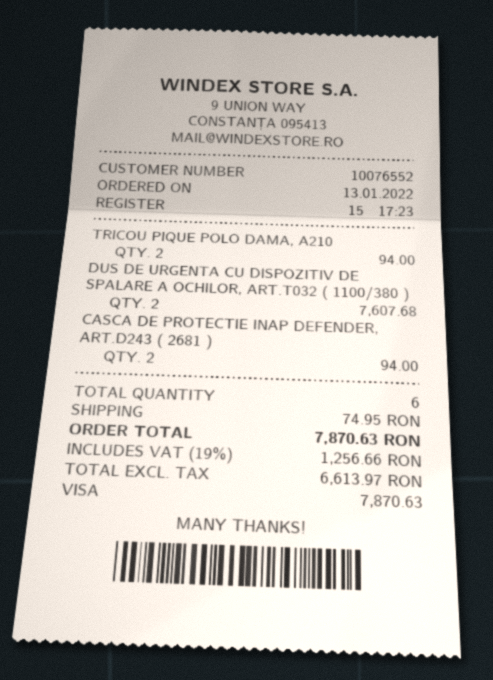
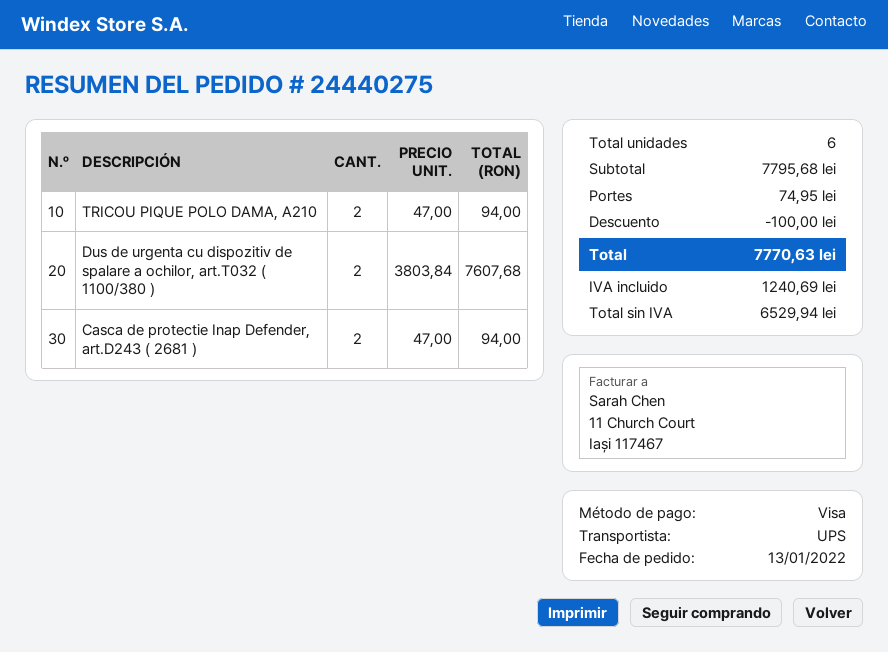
discount: none -> 100.00
net: 6613.97 -> 6529.94
tax: 1256.66 -> 1240.69
total: 7870.63 -> 7770.63

